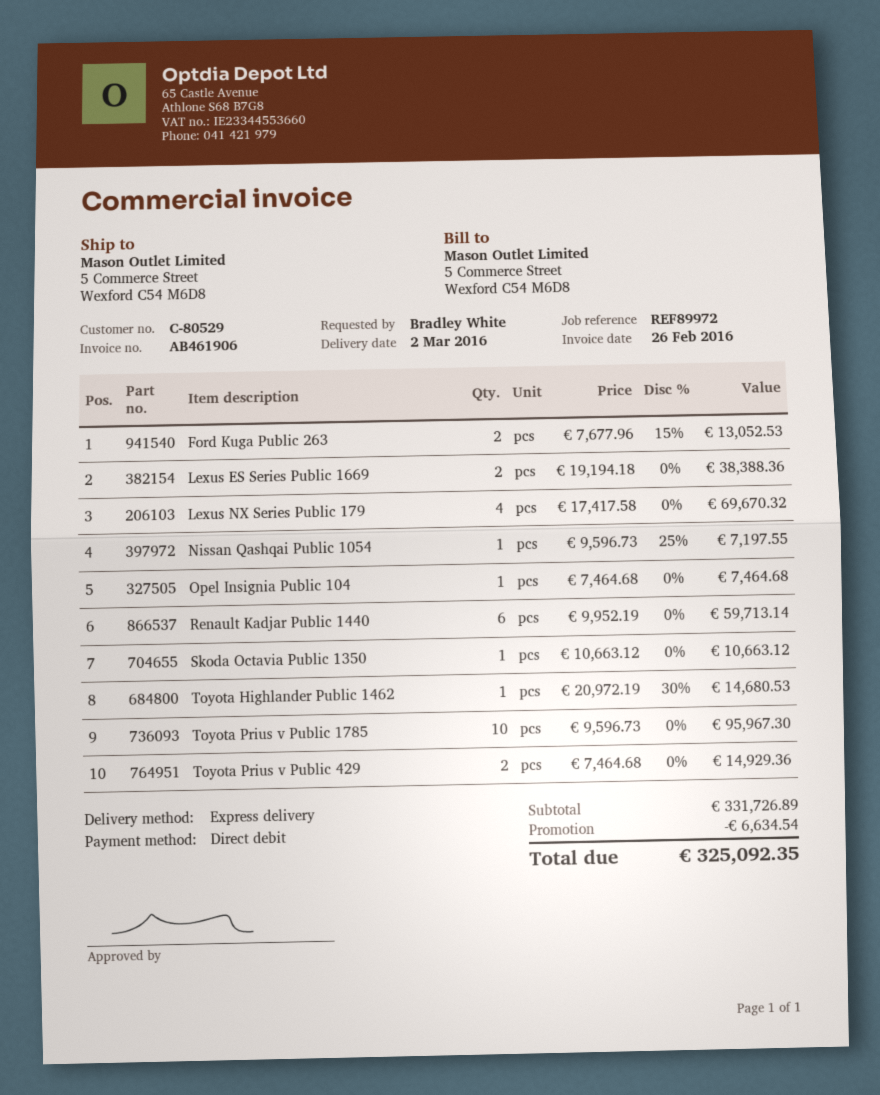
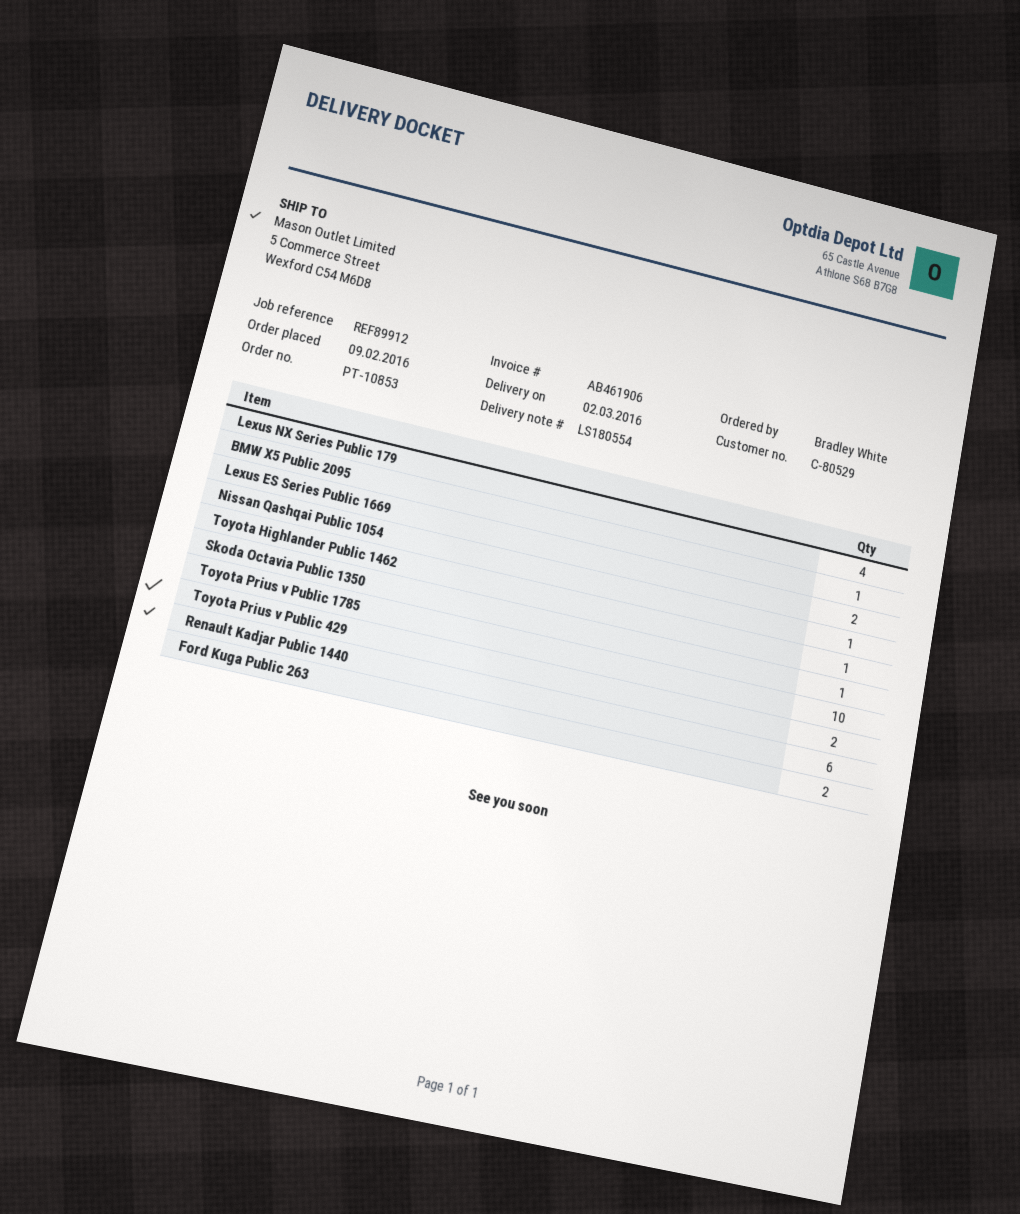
reference: REF89972 -> REF89912
Opel Insignia Public 104: 1 -> none
BMW X5 Public 2095: none -> 1

